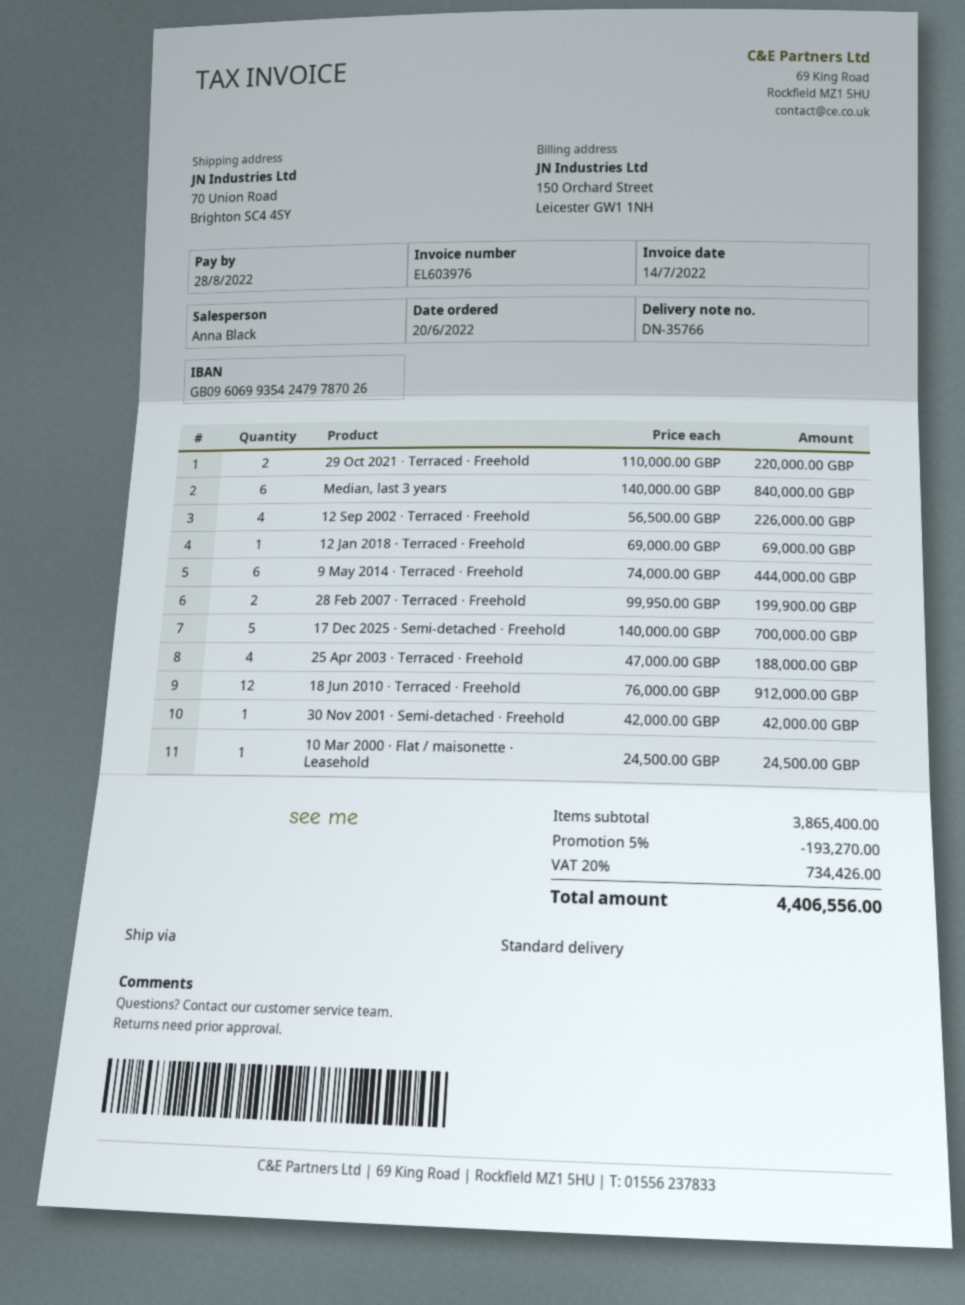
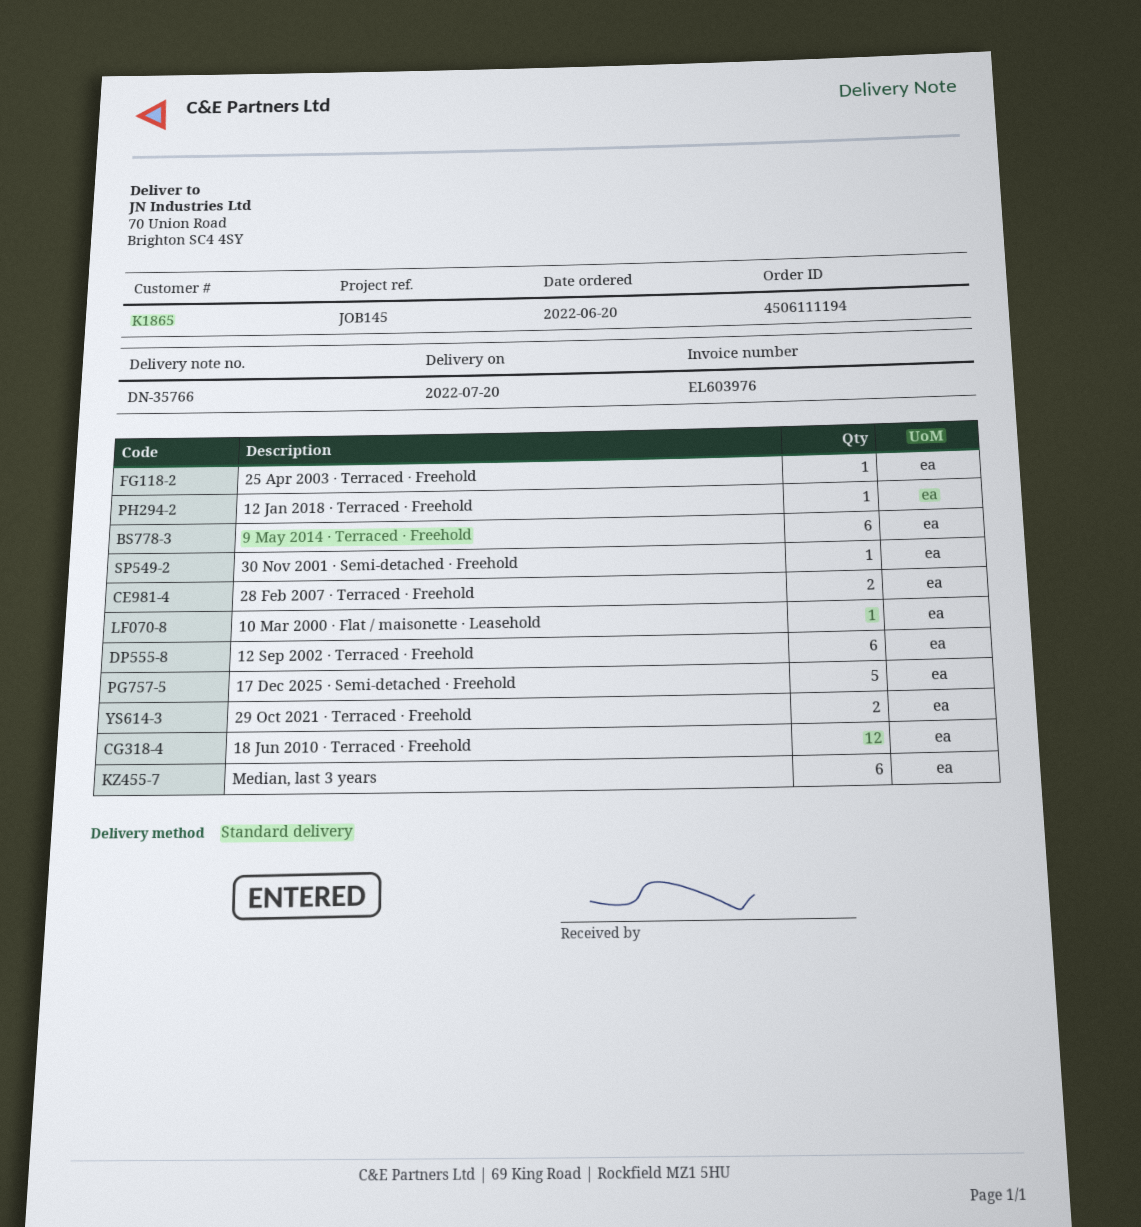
12 Sep 2002 · Terraced · Freehold: 4 -> 6
25 Apr 2003 · Terraced · Freehold: 4 -> 1

